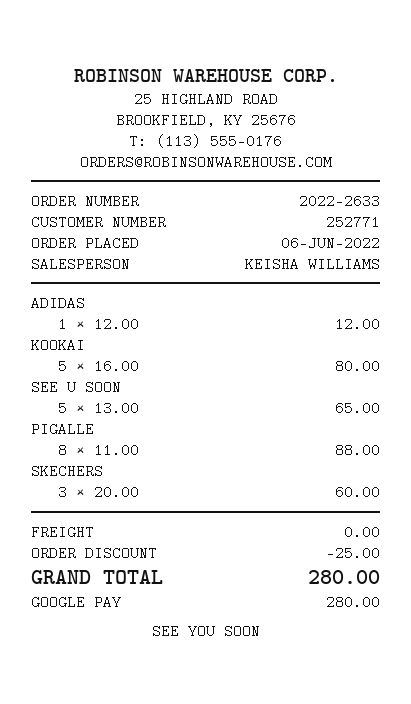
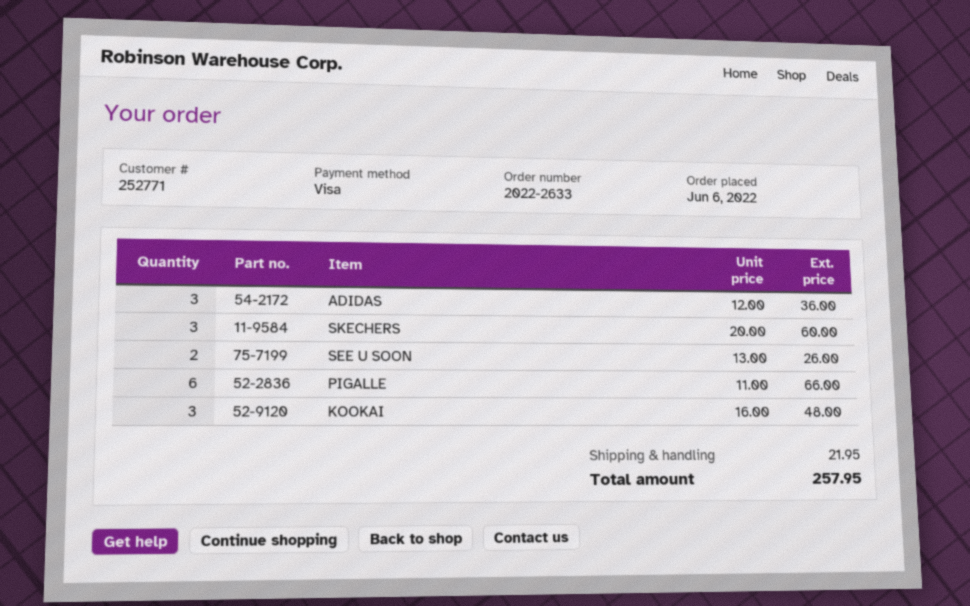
payment method: Google Pay -> Visa
ADIDAS: 1 x 12.00 = 12.00 -> 3 x 12.00 = 36.00
KOOKAI: 5 x 16.00 = 80.00 -> 3 x 16.00 = 48.00
SEE U SOON: 5 x 13.00 = 65.00 -> 2 x 13.00 = 26.00
PIGALLE: 8 x 11.00 = 88.00 -> 6 x 11.00 = 66.00
discount: 25.00 -> none
shipping: 0.00 -> 21.95
total: 280.00 -> 257.95

